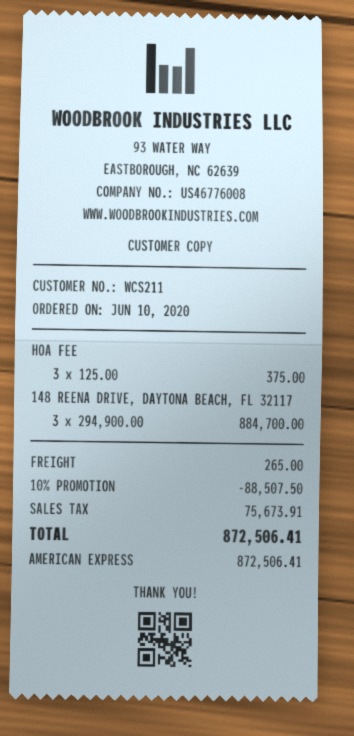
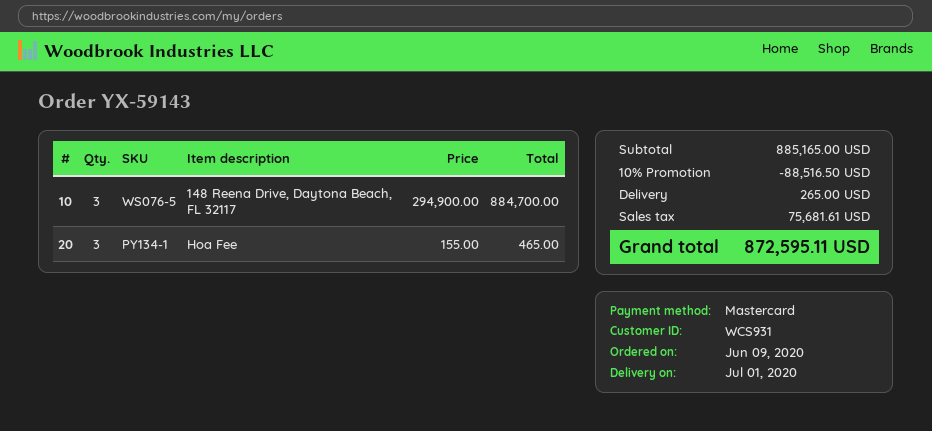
order date: 2020-06-10 -> 2020-06-09
customer number: WCS211 -> WCS931
payment method: American Express -> Mastercard
HOA FEE: 3 x 125.00 = 375.00 -> 3 x 155.00 = 465.00
discount: 10% = 88507.50 -> 10% = 88516.50
tax: 75673.91 -> 75681.61
total: 872506.41 -> 872595.11

